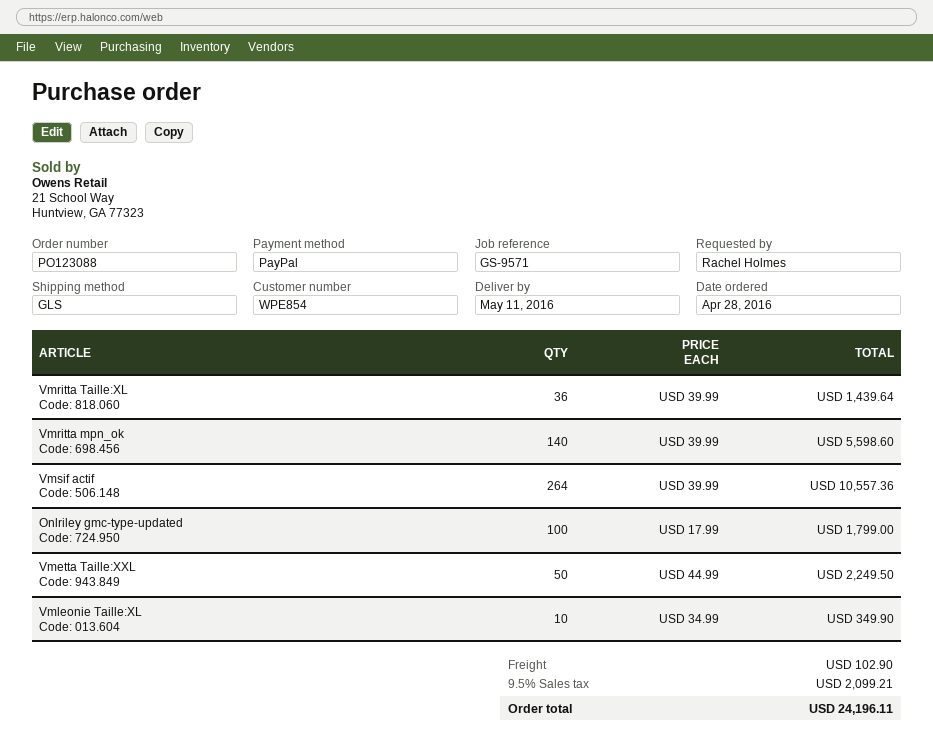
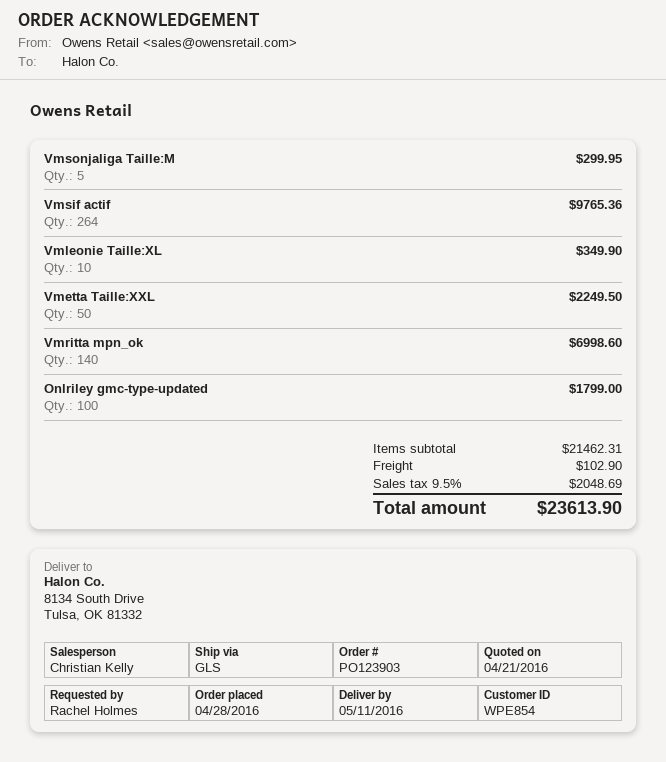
order number: PO123088 -> PO123903
Vmritta Taille:XL: 36 for 1439.64 -> none
Vmritta mpn_ok: 140 for 5598.60 -> 140 for 6998.60
Vmsif actif: 264 for 10557.36 -> 264 for 9765.36
Vmsonjaliga Taille:M: none -> 5 for 299.95
tax: 9.5% = 2099.21 -> 9.5% = 2048.69
total: 24196.11 -> 23613.90

